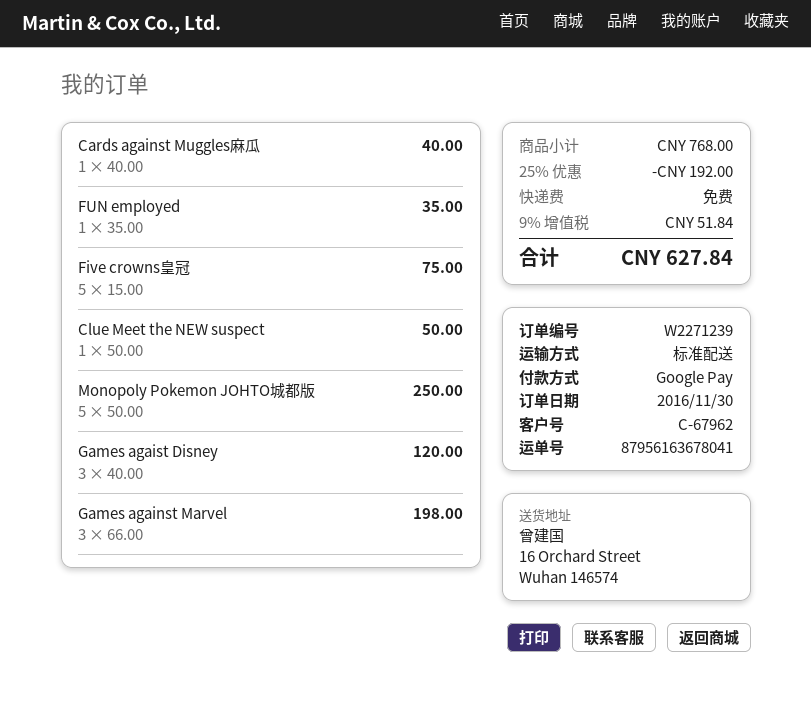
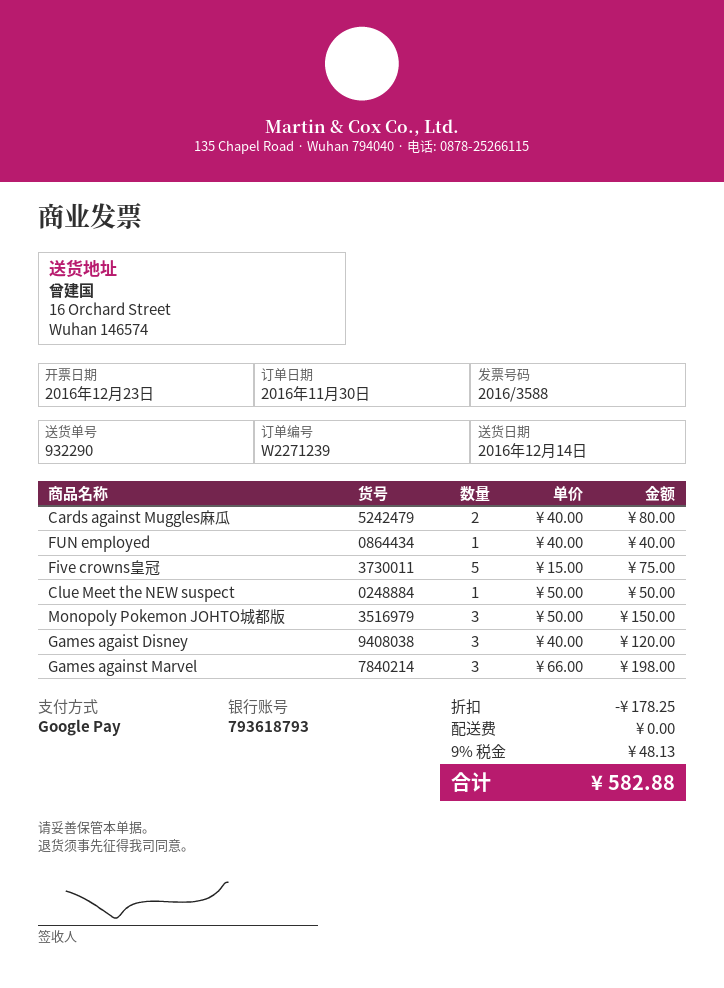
Cards against Muggles麻瓜: 1 x 40.00 = 40.00 -> 2 x 40.00 = 80.00
FUN employed: 1 x 35.00 = 35.00 -> 1 x 40.00 = 40.00
Monopoly Pokemon JOHTO城都版: 5 x 50.00 = 250.00 -> 3 x 50.00 = 150.00
discount: 192.00 -> 178.25
tax: 9% = 51.84 -> 9% = 48.13
total: 627.84 -> 582.88

